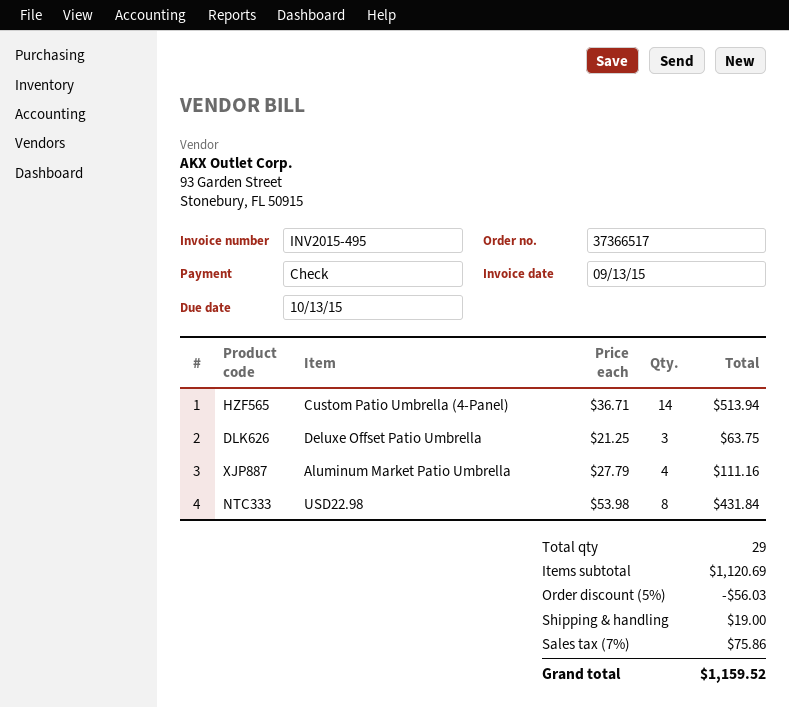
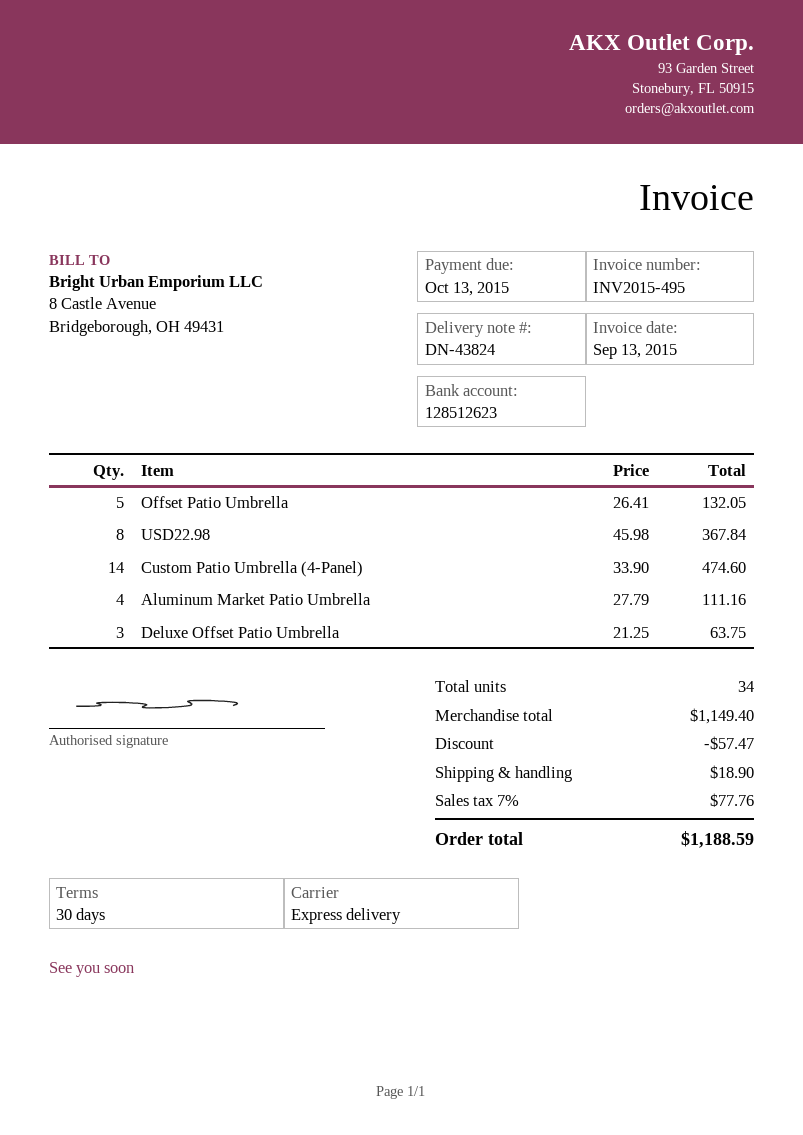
Custom Patio Umbrella (4-Panel): 14 x 36.71 = 513.94 -> 14 x 33.90 = 474.60
USD22.98: 8 x 53.98 = 431.84 -> 8 x 45.98 = 367.84
Offset Patio Umbrella: none -> 5 x 26.41 = 132.05
total quantity: 29 -> 34
subtotal: 1120.69 -> 1149.40
discount: 56.03 -> 57.47
shipping: 19.00 -> 18.90
tax: 7% = 75.86 -> 7% = 77.76
total: 1159.52 -> 1188.59

